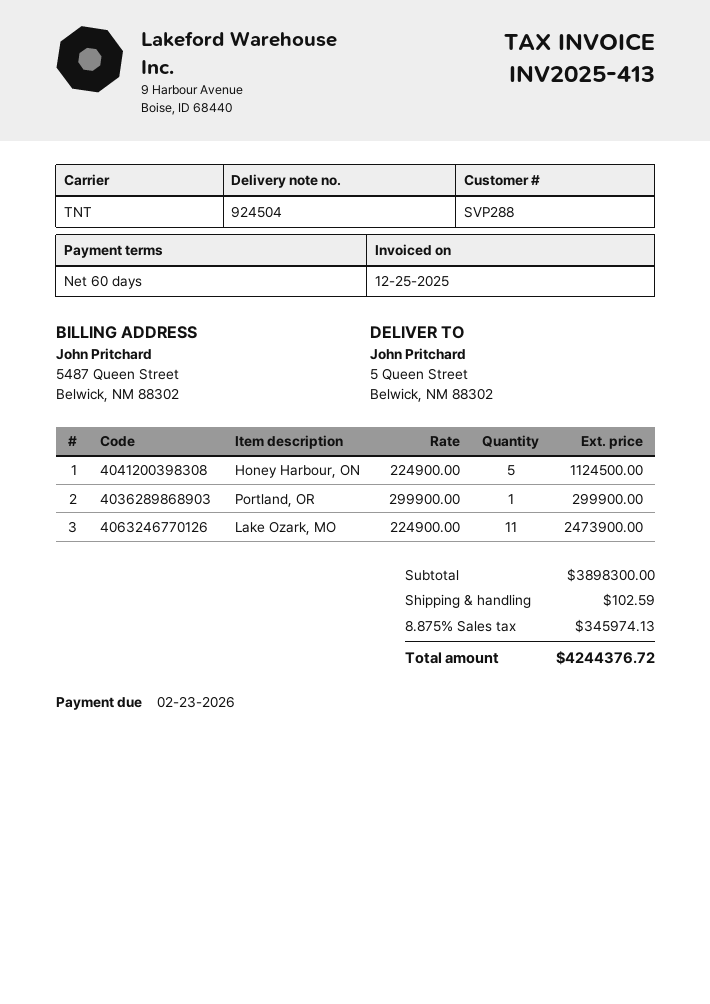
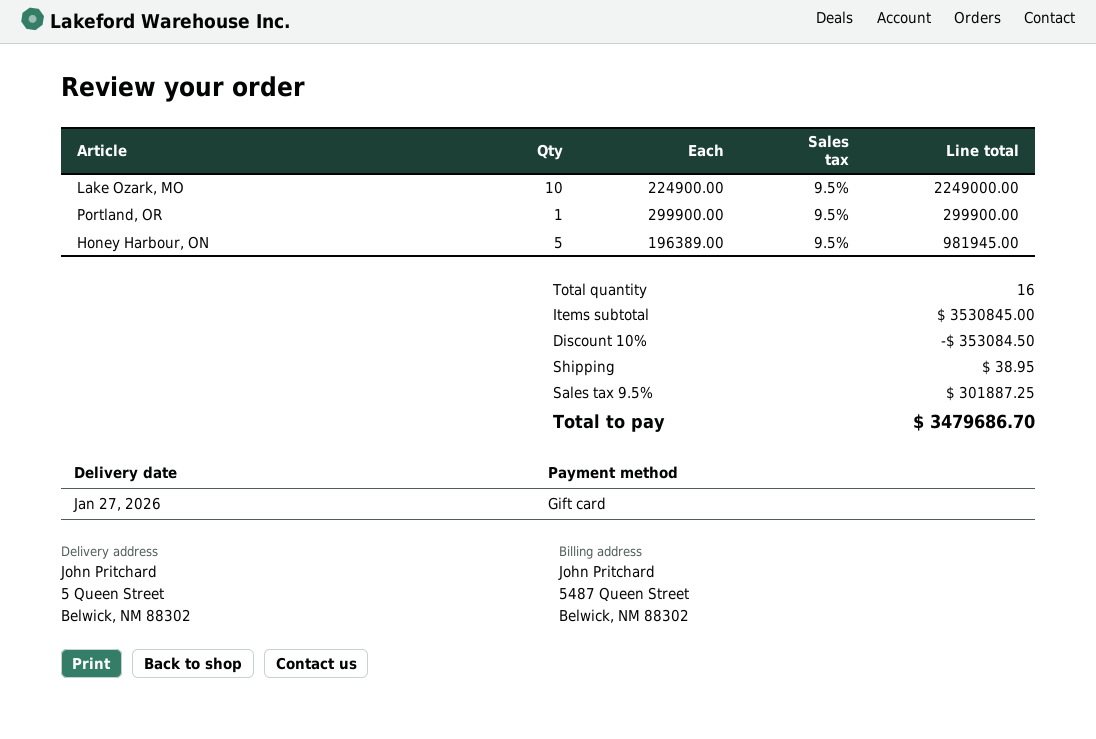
Honey Harbour, ON: 5 x 224900.00 = 1124500.00 -> 5 x 196389.00 = 981945.00
Lake Ozark, MO: 11 x 224900.00 = 2473900.00 -> 10 x 224900.00 = 2249000.00
subtotal: 3898300.00 -> 3530845.00
discount: none -> 10% = 353084.50
shipping: 102.59 -> 38.95
tax: 8.875% = 345974.13 -> 9.5% = 301887.25
total: 4244376.72 -> 3479686.70

